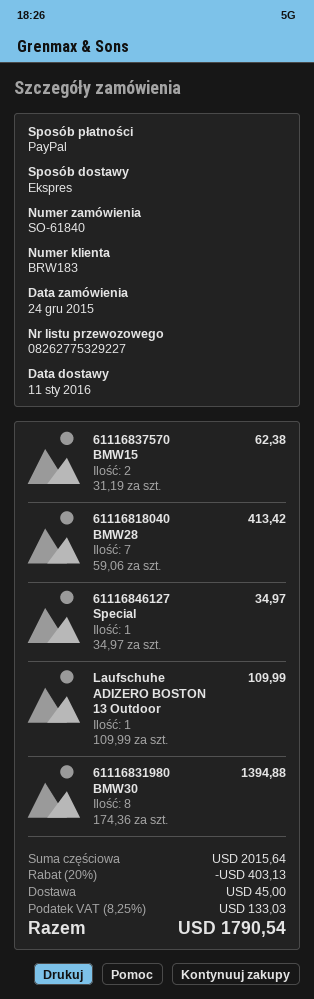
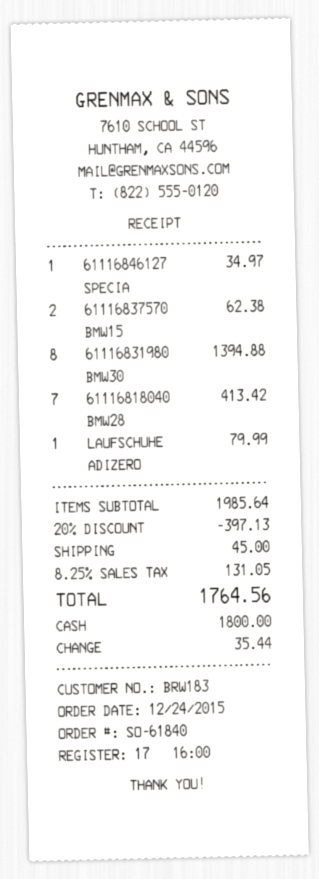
payment method: PayPal -> cash
Laufschuhe ADIZERO BOSTON 13 Outdoor: 1 for 109.99 -> 1 for 79.99
subtotal: 2015.64 -> 1985.64
discount: 20% = 403.13 -> 20% = 397.13
tax: 8.25% = 133.03 -> 8.25% = 131.05
total: 1790.54 -> 1764.56

